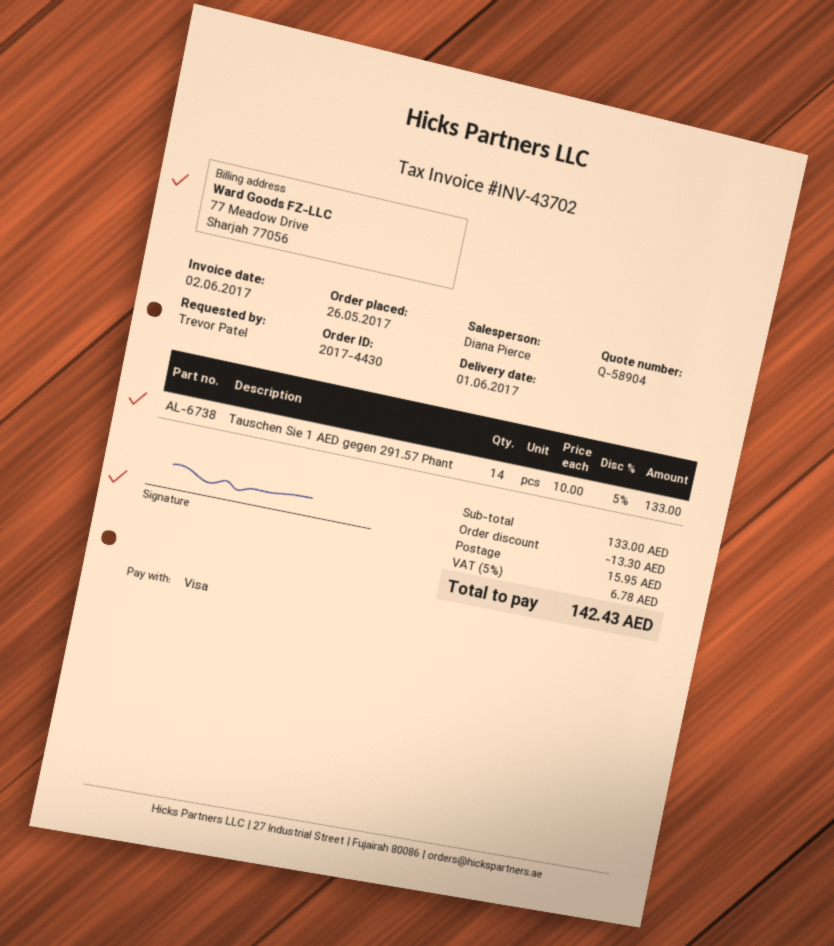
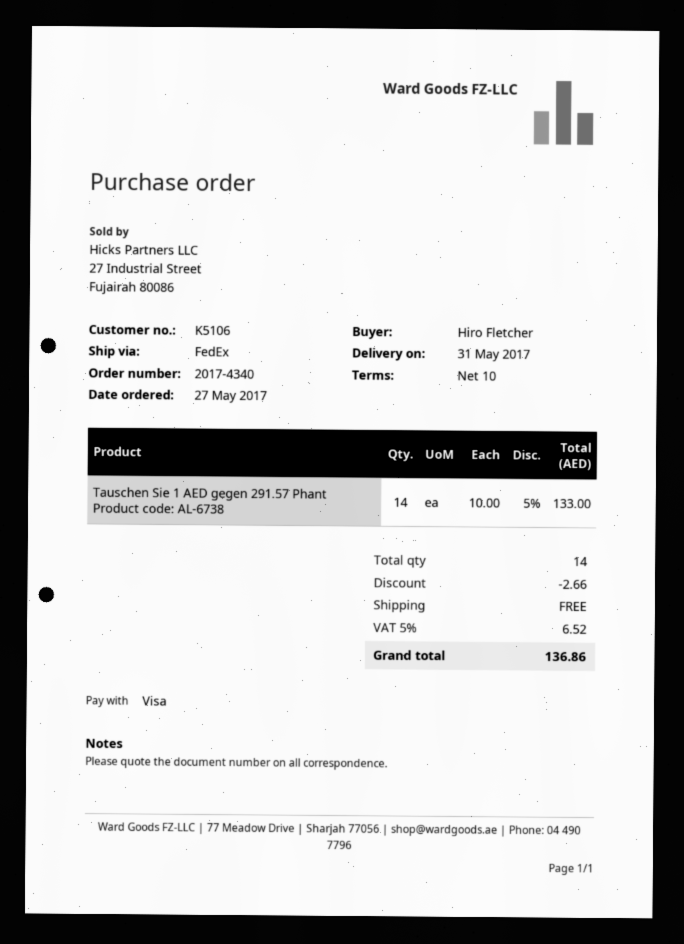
order number: 2017-4430 -> 2017-4340
order date: 2017-05-26 -> 2017-05-27
delivery date: 2017-06-01 -> 2017-05-31
ordered by: Trevor Patel -> Hiro Fletcher
discount: 13.30 -> 2.66
shipping: 15.95 -> 0.00
tax: 5% = 6.78 -> 5% = 6.52
total: 142.43 -> 136.86

